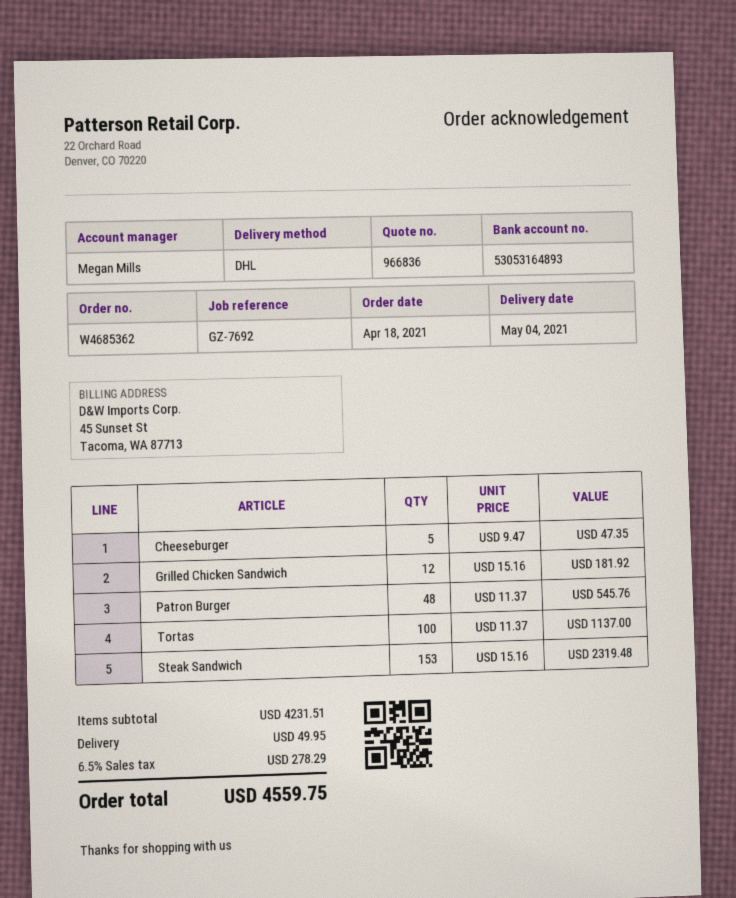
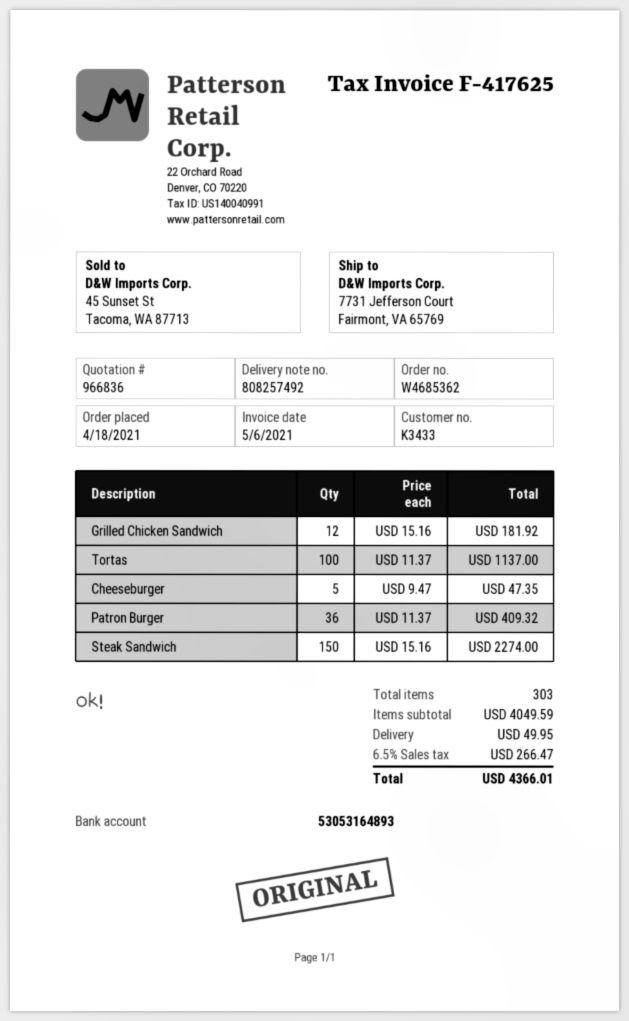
Patron Burger: 48 x 11.37 = 545.76 -> 36 x 11.37 = 409.32
Steak Sandwich: 153 x 15.16 = 2319.48 -> 150 x 15.16 = 2274.00
subtotal: 4231.51 -> 4049.59
tax: 6.5% = 278.29 -> 6.5% = 266.47
total: 4559.75 -> 4366.01

